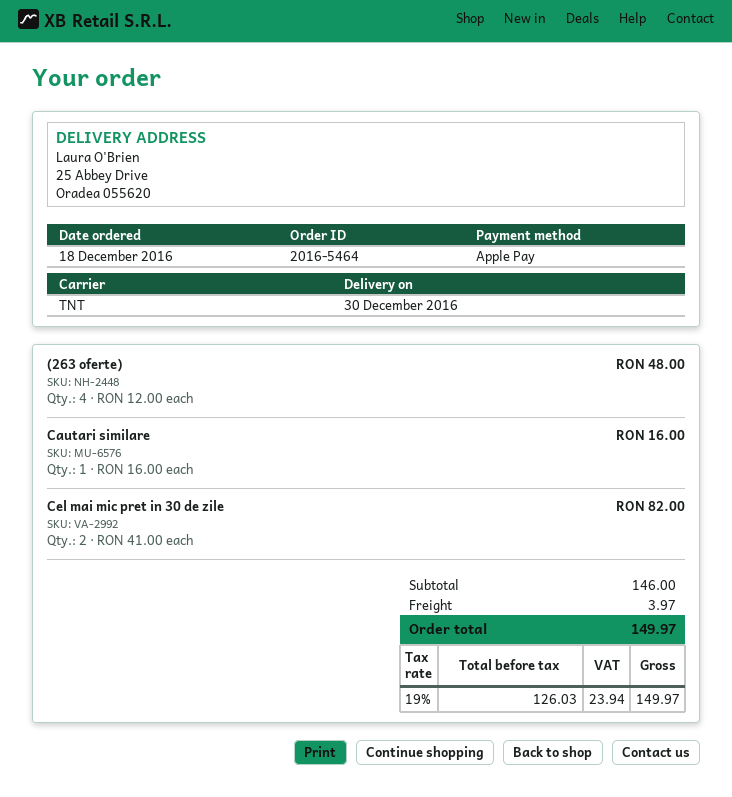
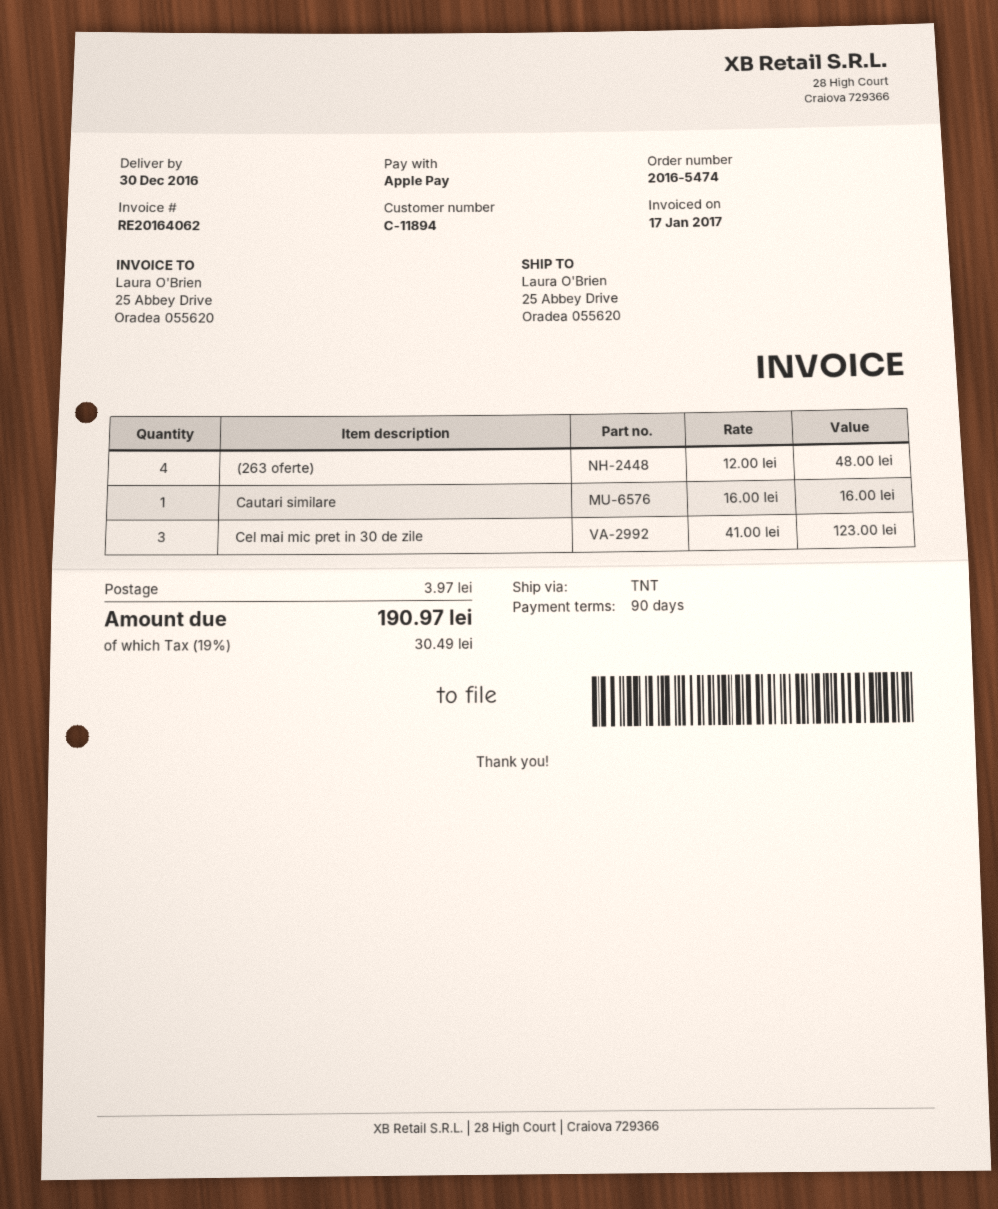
order number: 2016-5464 -> 2016-5474
Cel mai mic pret in 30 de zile: 2 x 41.00 = 82.00 -> 3 x 41.00 = 123.00
tax: 19% = 23.94 -> 19% = 30.49
total: 149.97 -> 190.97

